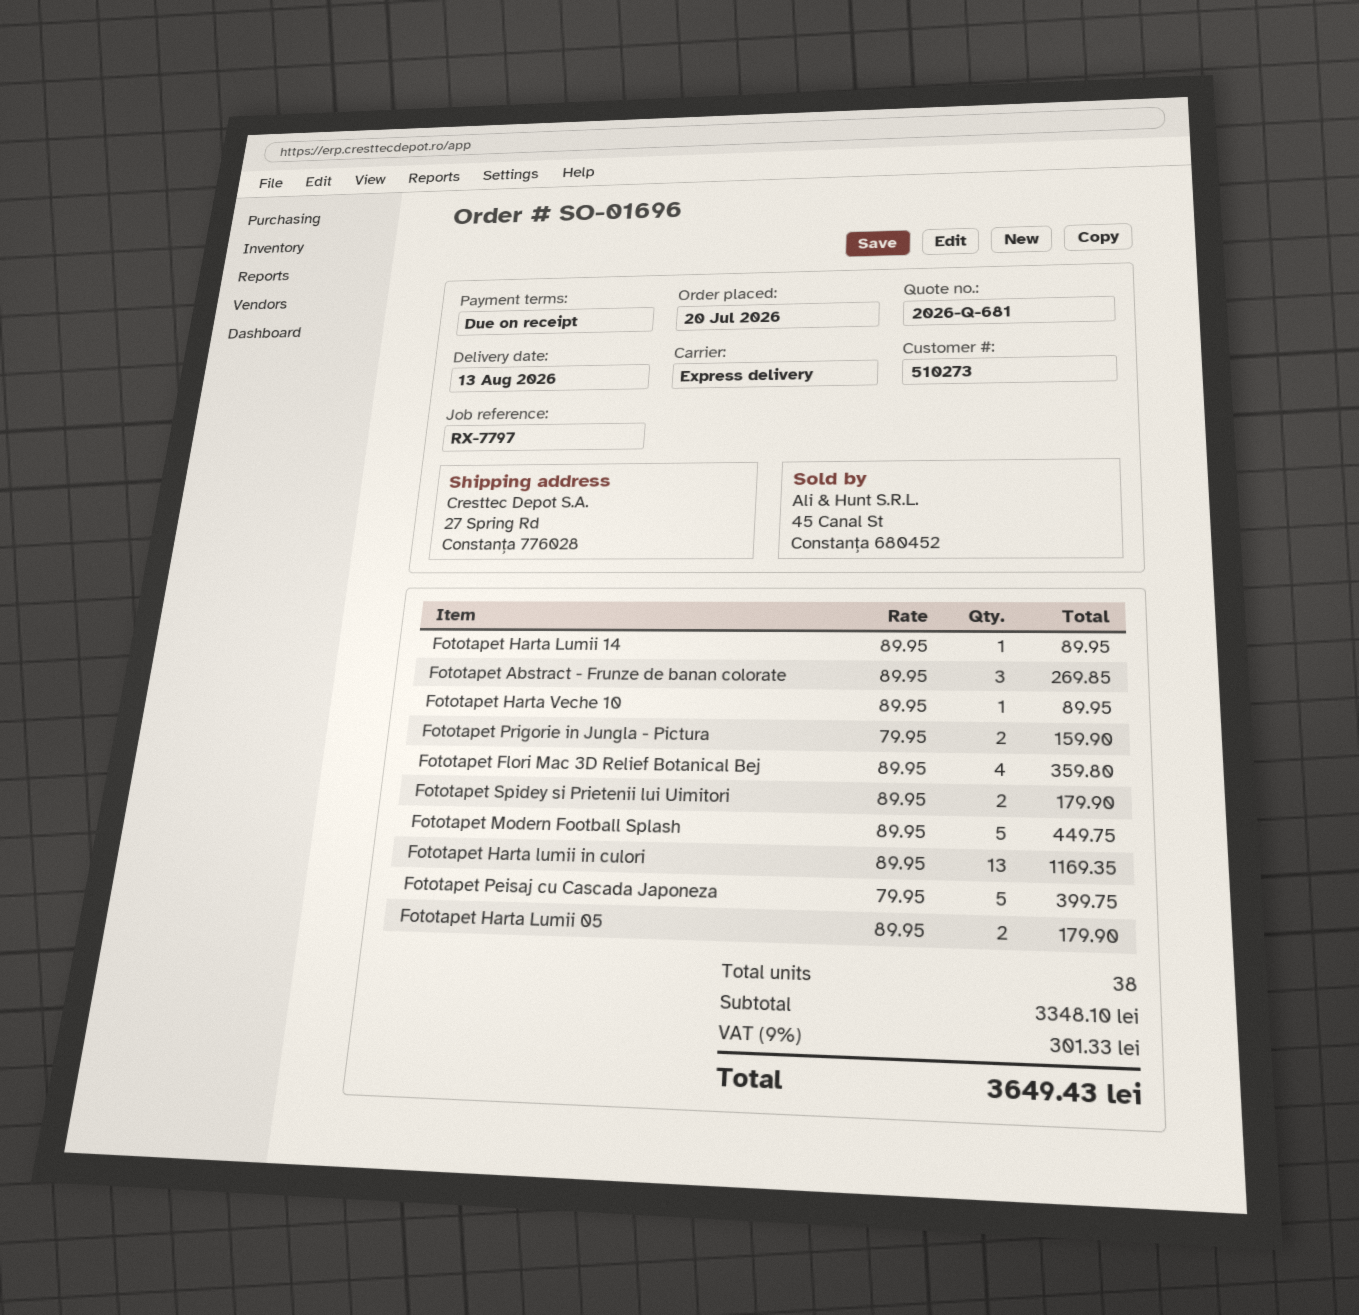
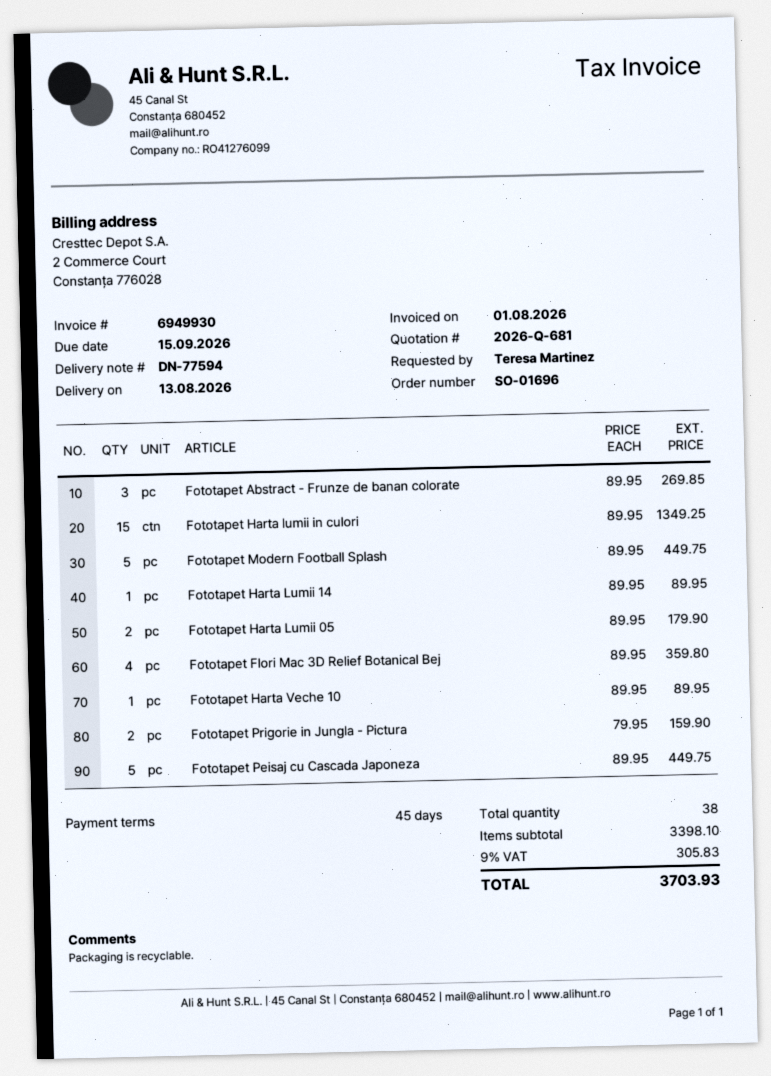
payment terms: on receipt -> 45 days
Fototapet Spidey si Prietenii lui Uimitori: 2 x 89.95 = 179.90 -> none
Fototapet Harta lumii in culori: 13 x 89.95 = 1169.35 -> 15 x 89.95 = 1349.25
Fototapet Peisaj cu Cascada Japoneza: 5 x 79.95 = 399.75 -> 5 x 89.95 = 449.75
subtotal: 3348.10 -> 3398.10
tax: 9% = 301.33 -> 9% = 305.83
total: 3649.43 -> 3703.93

